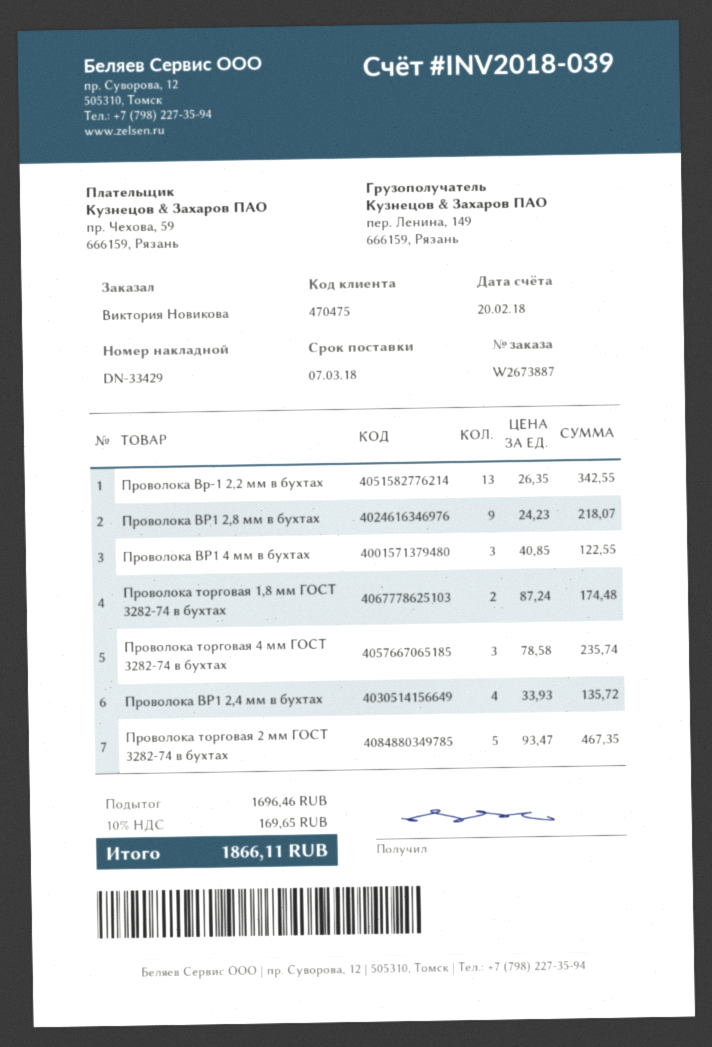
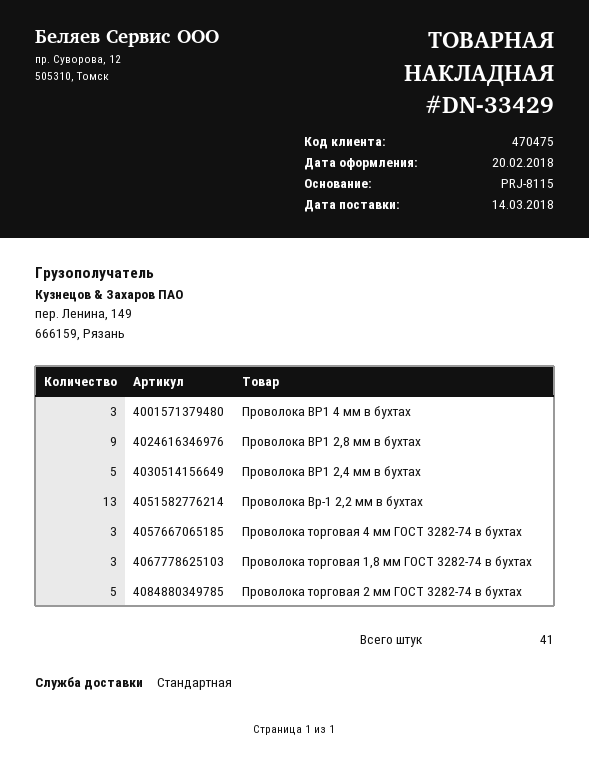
delivery date: 2018-03-07 -> 2018-03-14
Проволока торговая 1,8 мм ГОСТ 3282-74 в бухтах: 2 -> 3
Проволока ВР1 2,4 мм в бухтах: 4 -> 5

